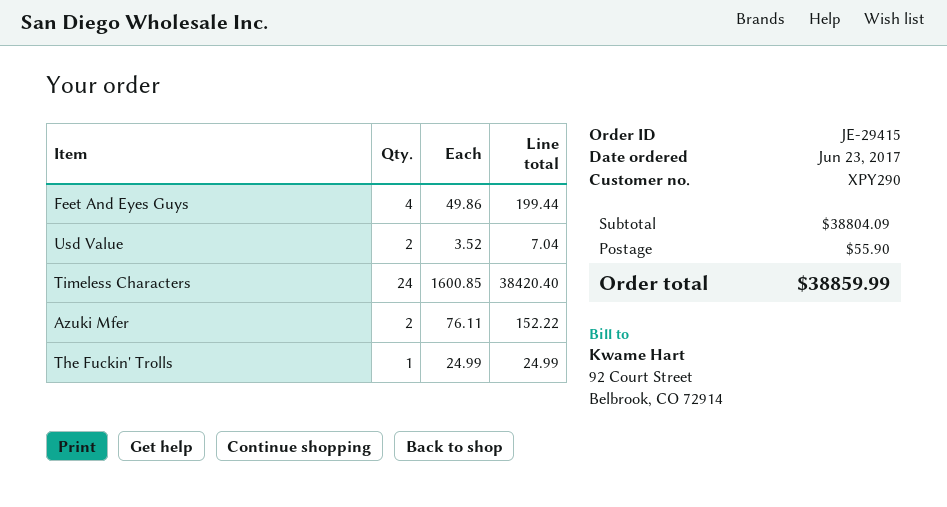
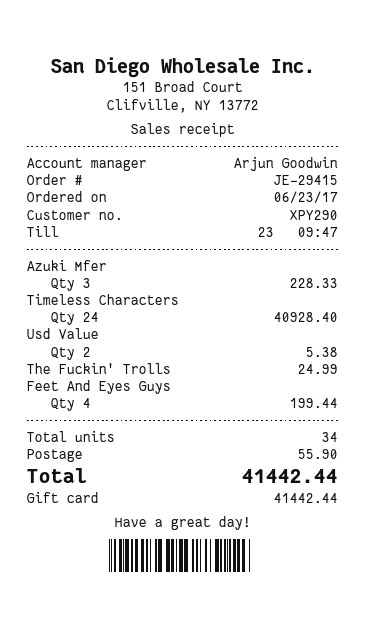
Usd Value: 2 for 7.04 -> 2 for 5.38
Timeless Characters: 24 for 38420.40 -> 24 for 40928.40
Azuki Mfer: 2 for 152.22 -> 3 for 228.33
total: 38859.99 -> 41442.44

